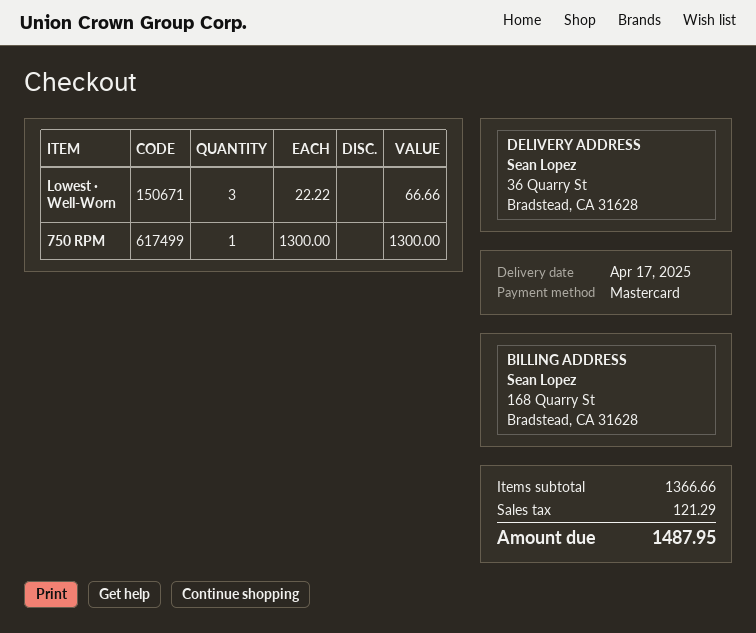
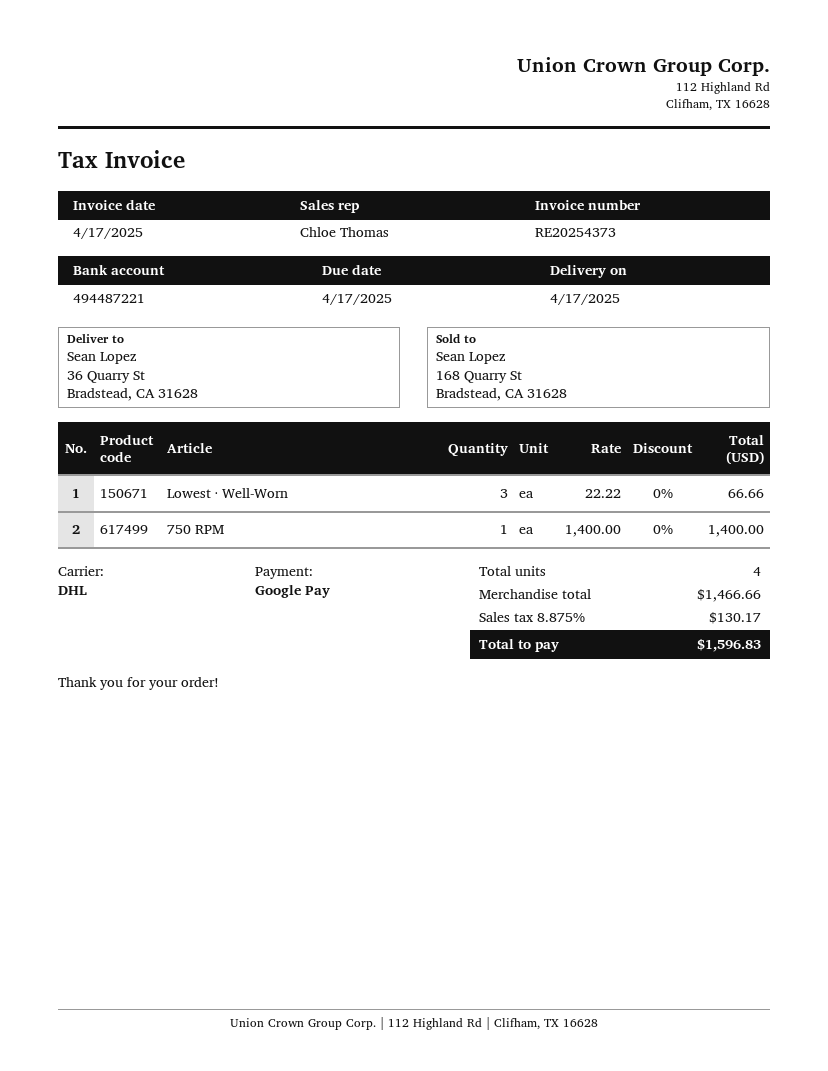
payment method: Mastercard -> Google Pay
750 RPM: 1 x 1300.00 = 1300.00 -> 1 x 1400.00 = 1400.00
subtotal: 1366.66 -> 1466.66
tax: 121.29 -> 130.17
total: 1487.95 -> 1596.83

